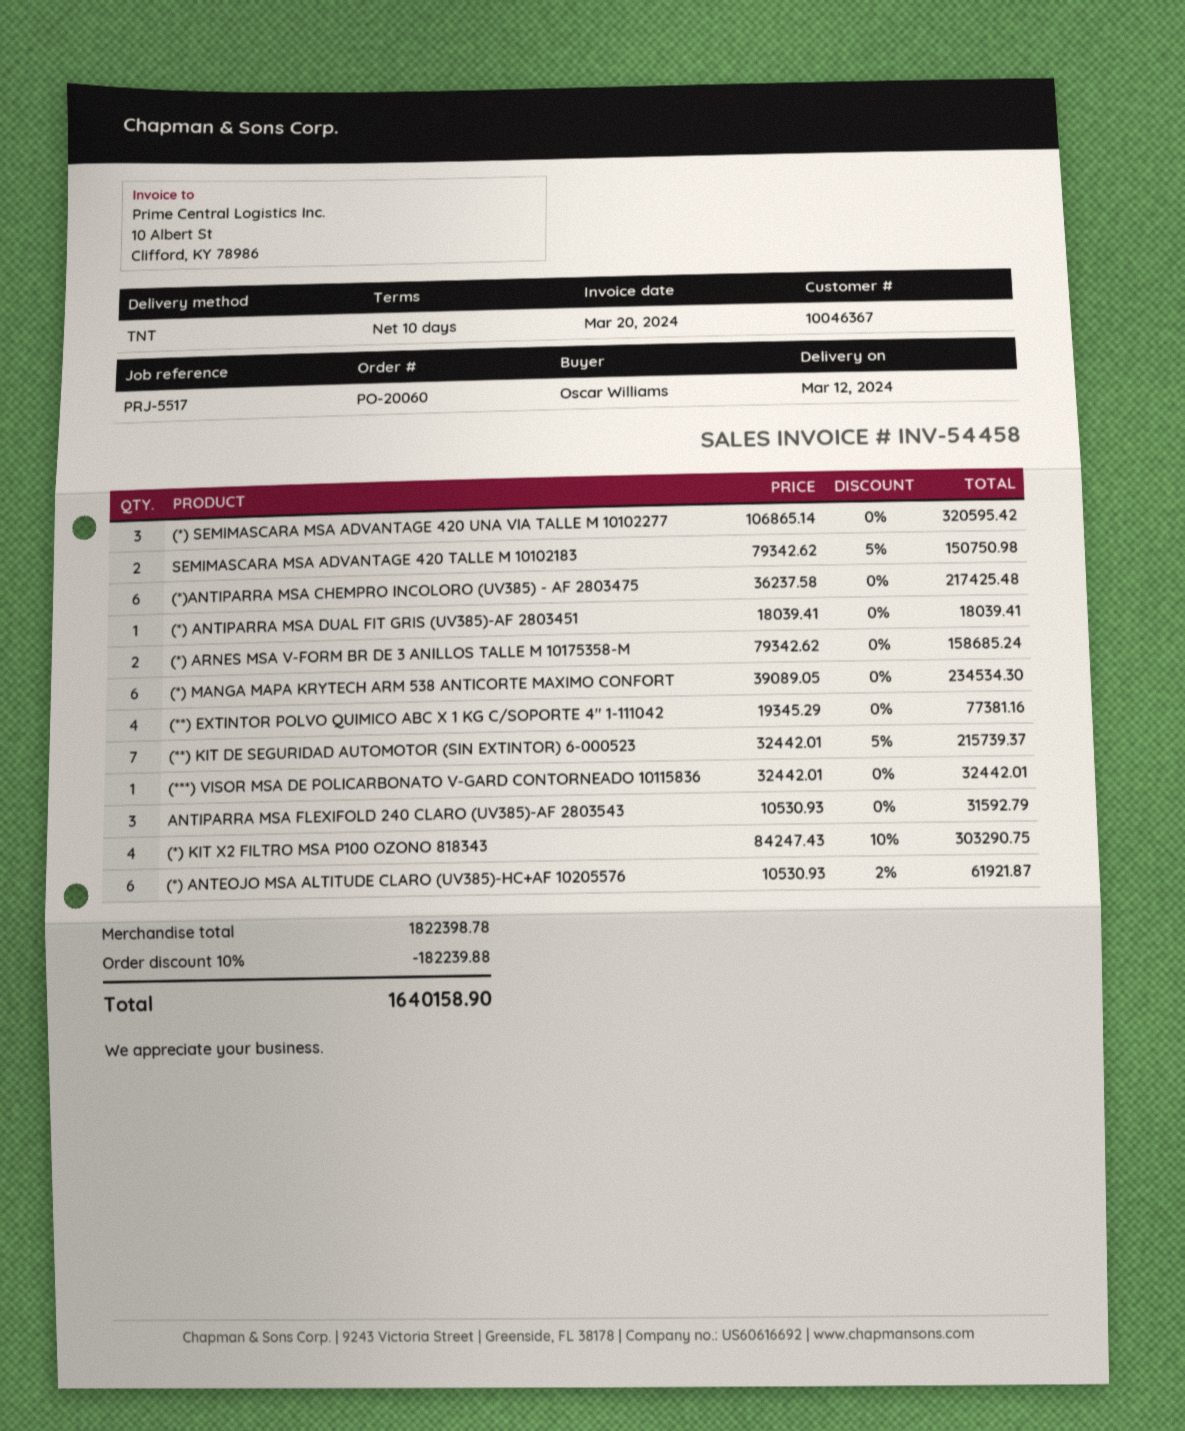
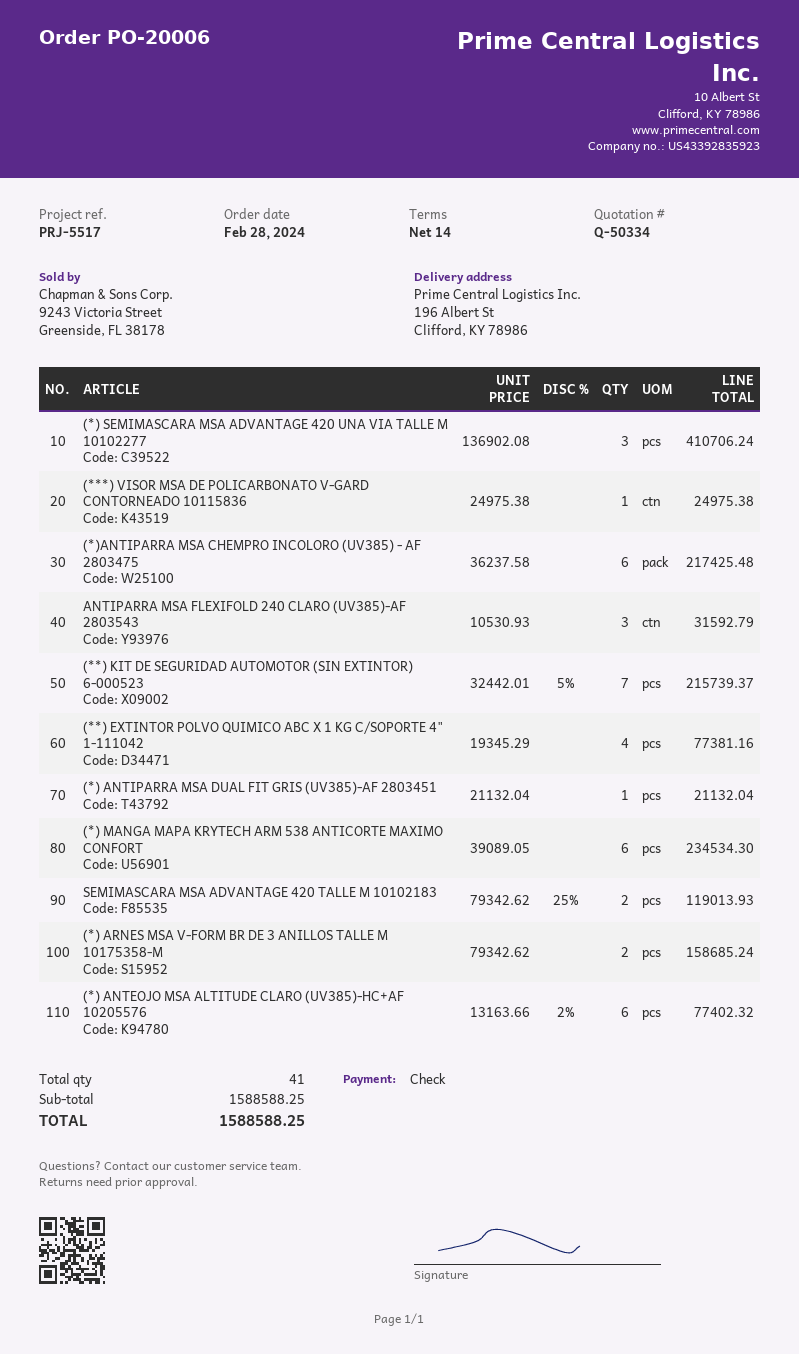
order number: PO-20060 -> PO-20006
payment terms: 10 days -> 14 days
(*) SEMIMASCARA MSA ADVANTAGE 420 UNA VIA TALLE M 10102277: 3 x 106865.14 = 320595.42 -> 3 x 136902.08 = 410706.24
SEMIMASCARA MSA ADVANTAGE 420 TALLE M 10102183: 2 x 79342.62 - 5% = 150750.98 -> 2 x 79342.62 - 25% = 119013.93
(*) ANTIPARRA MSA DUAL FIT GRIS (UV385)-AF 2803451: 1 x 18039.41 = 18039.41 -> 1 x 21132.04 = 21132.04
(***) VISOR MSA DE POLICARBONATO V-GARD CONTORNEADO 10115836: 1 x 32442.01 = 32442.01 -> 1 x 24975.38 = 24975.38
(*) KIT X2 FILTRO MSA P100 OZONO 818343: 4 x 84247.43 - 10% = 303290.75 -> none
(*) ANTEOJO MSA ALTITUDE CLARO (UV385)-HC+AF 10205576: 6 x 10530.93 - 2% = 61921.87 -> 6 x 13163.66 - 2% = 77402.32
subtotal: 1822398.78 -> 1588588.25
discount: 10% = 182239.88 -> none
total: 1640158.90 -> 1588588.25

